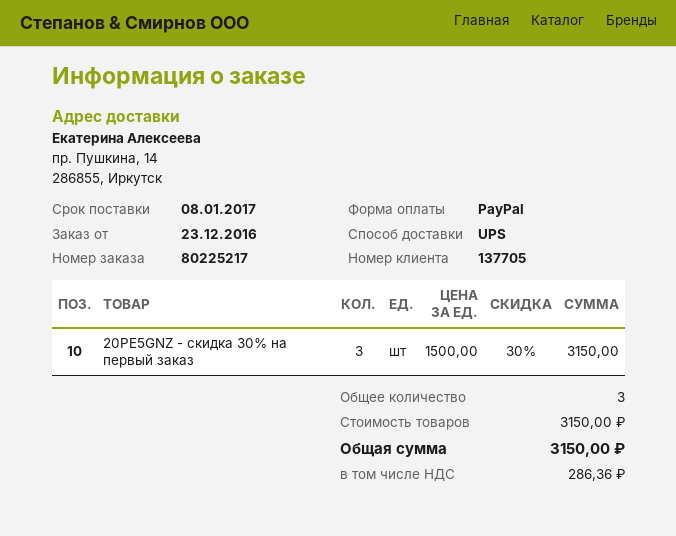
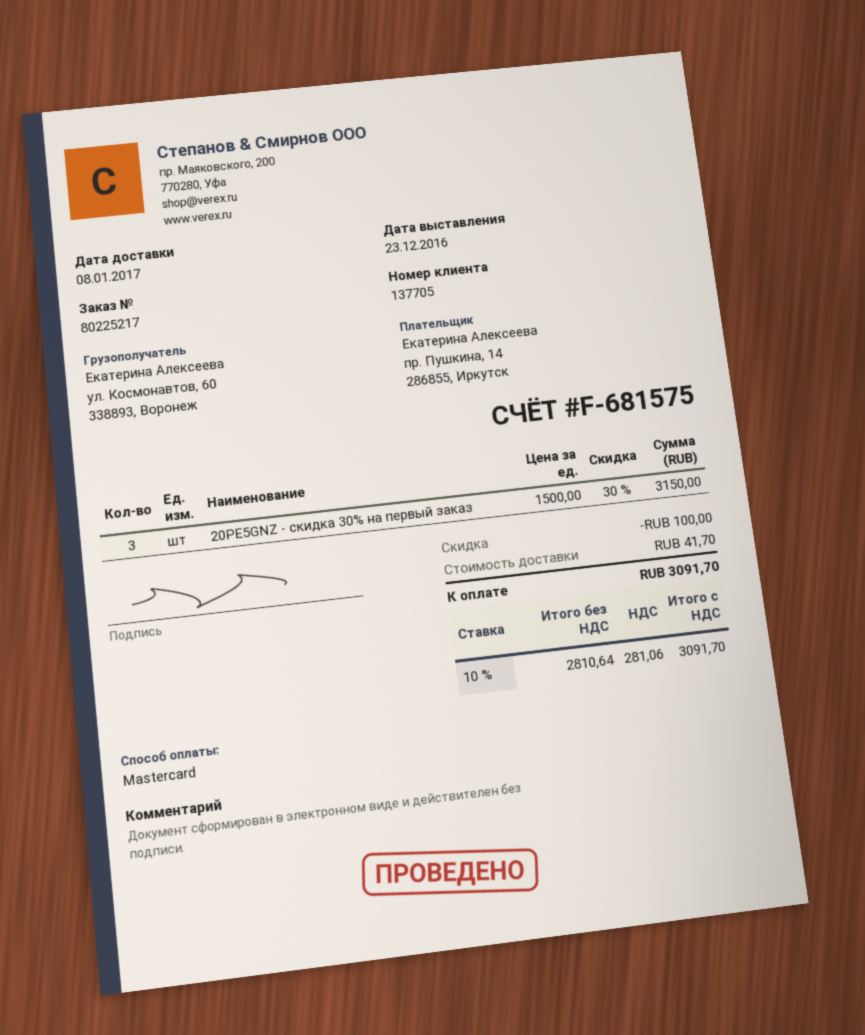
payment method: PayPal -> Mastercard
ship to: пр. Пушкина, 14, 286855, Иркутск -> ул. Космонавтов, 60, 338893, Воронеж
discount: none -> 100.00
shipping: none -> 41.70
tax: 286.36 -> 281.06
total: 3150.00 -> 3091.70

